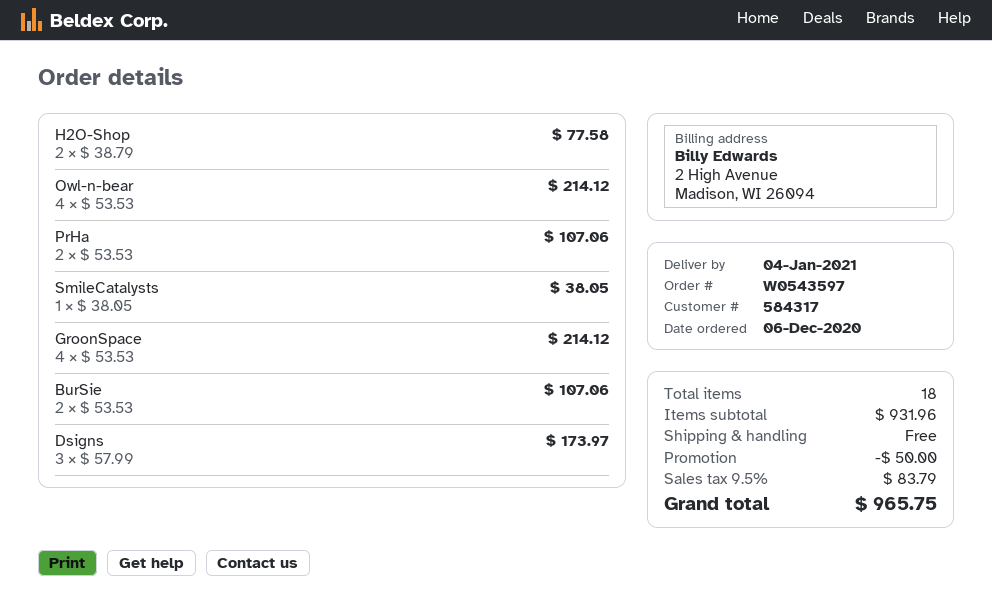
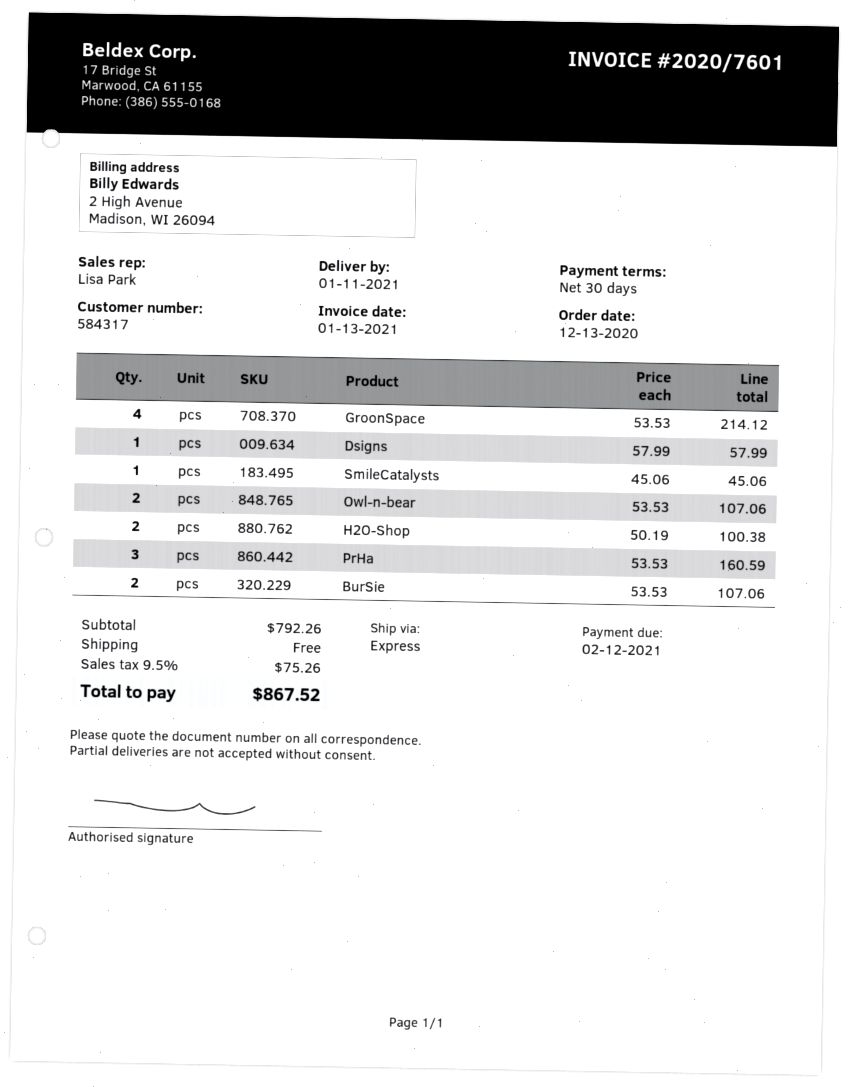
order date: 2020-12-06 -> 2020-12-13
delivery date: 2021-01-04 -> 2021-01-11
H2O-Shop: 2 x 38.79 = 77.58 -> 2 x 50.19 = 100.38
Owl-n-bear: 4 x 53.53 = 214.12 -> 2 x 53.53 = 107.06
PrHa: 2 x 53.53 = 107.06 -> 3 x 53.53 = 160.59
SmileCatalysts: 1 x 38.05 = 38.05 -> 1 x 45.06 = 45.06
Dsigns: 3 x 57.99 = 173.97 -> 1 x 57.99 = 57.99
subtotal: 931.96 -> 792.26
discount: 50.00 -> none
tax: 9.5% = 83.79 -> 9.5% = 75.26
total: 965.75 -> 867.52

